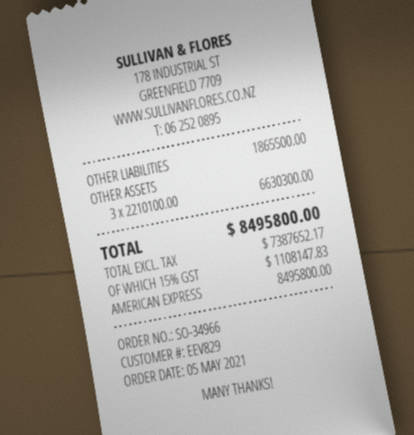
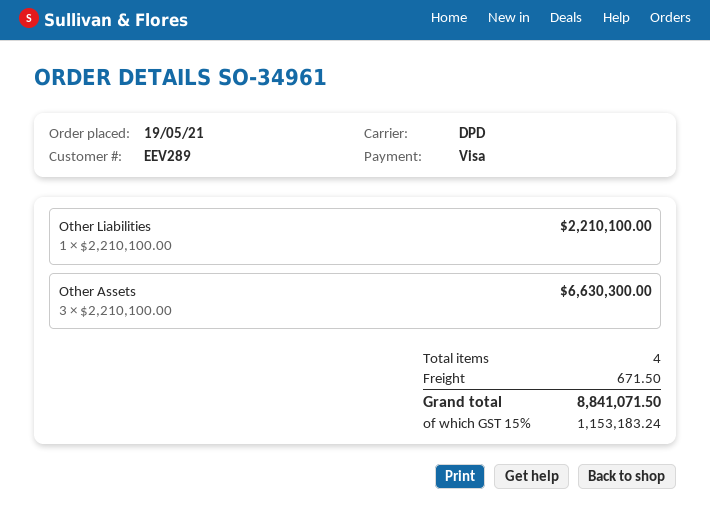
order number: SO-34966 -> SO-34961
order date: 2021-05-05 -> 2021-05-19
customer number: EEV829 -> EEV289
payment method: American Express -> Visa
OTHER LIABILITIES: 1 x 1865500.00 = 1865500.00 -> 1 x 2210100.00 = 2210100.00
shipping: none -> 671.50
tax: 15% = 1108147.83 -> 15% = 1153183.24
total: 8495800.00 -> 8841071.50

